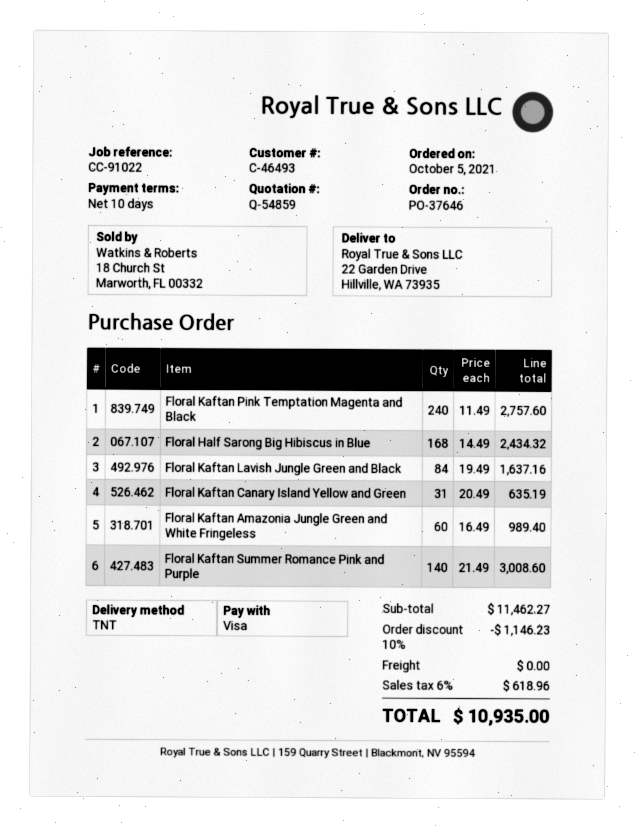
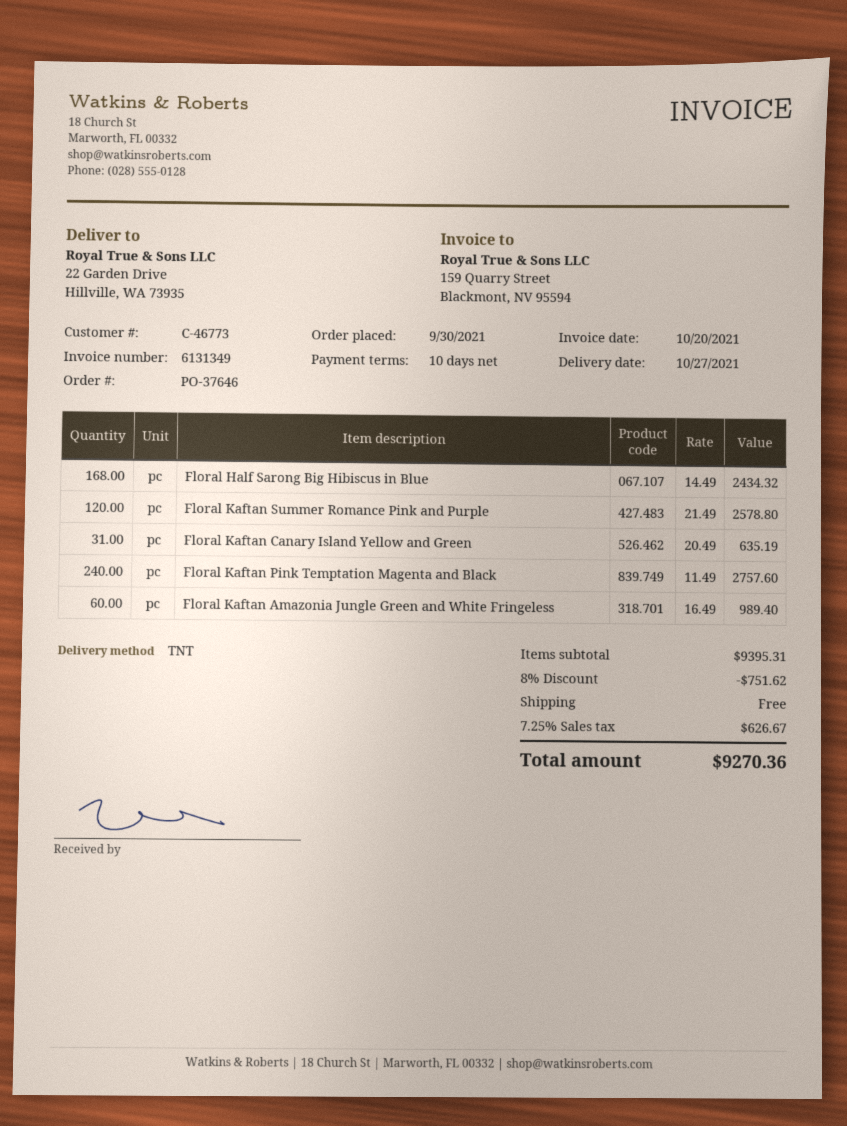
order date: 2021-10-05 -> 2021-09-30
customer number: C-46493 -> C-46773
Floral Kaftan Lavish Jungle Green and Black: 84 x 19.49 = 1637.16 -> none
Floral Kaftan Summer Romance Pink and Purple: 140 x 21.49 = 3008.60 -> 120 x 21.49 = 2578.80
subtotal: 11462.27 -> 9395.31
discount: 10% = 1146.23 -> 8% = 751.62
tax: 6% = 618.96 -> 7.25% = 626.67
total: 10935.00 -> 9270.36

